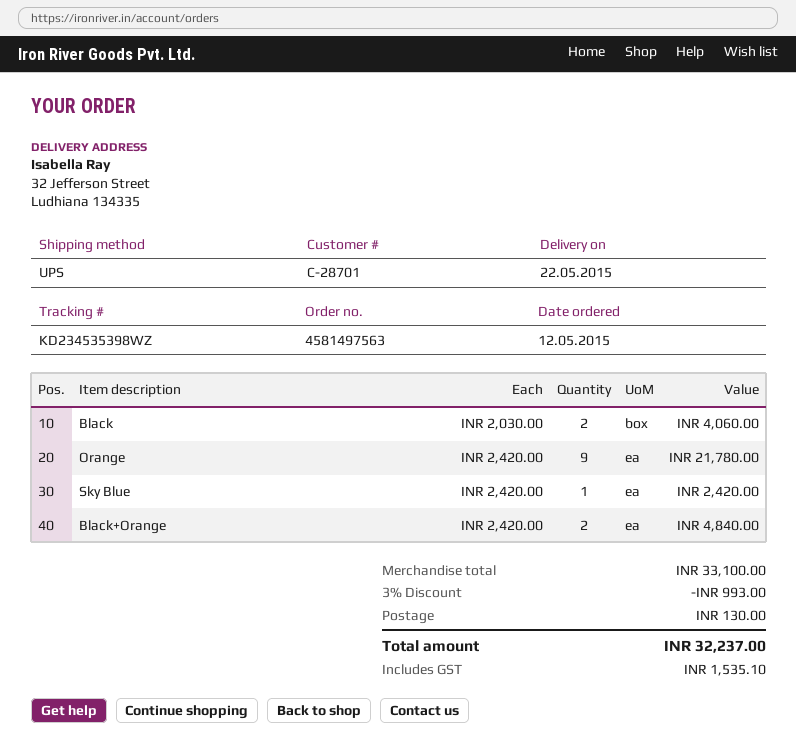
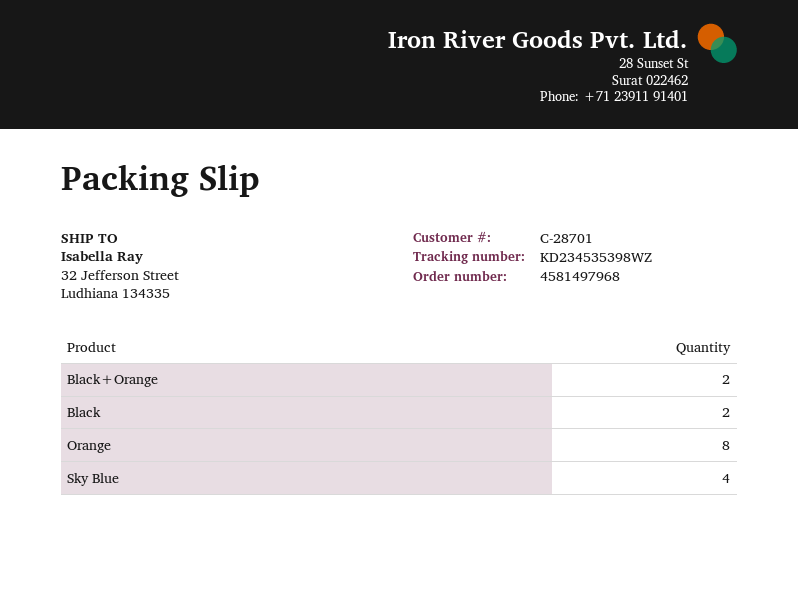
order number: 4581497563 -> 4581497968
Orange: 9 -> 8
Sky Blue: 1 -> 4

